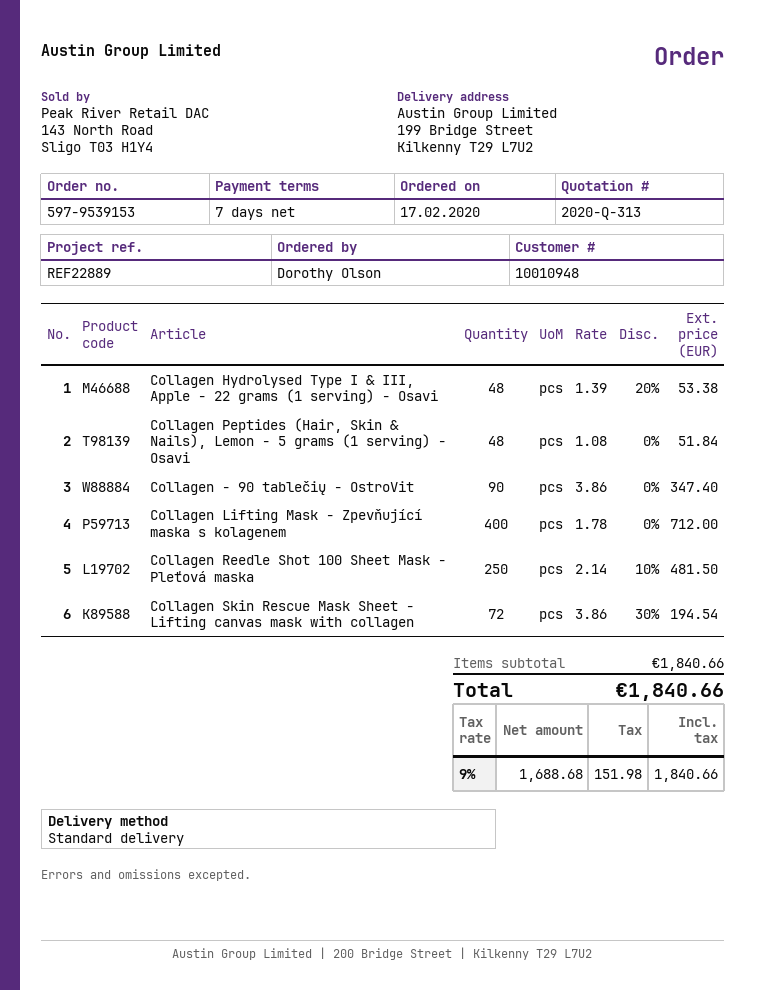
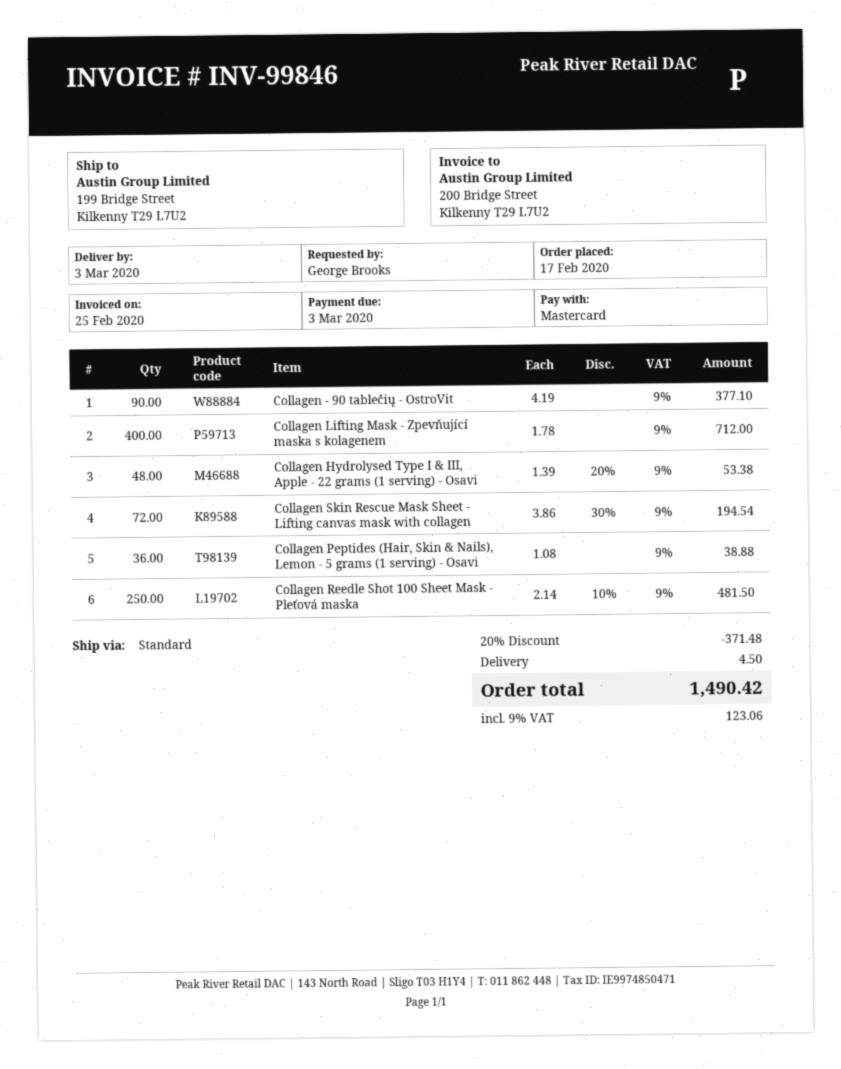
ordered by: Dorothy Olson -> George Brooks
Collagen Peptides (Hair, Skin & Nails), Lemon - 5 grams (1 serving) - Osavi: 48 x 1.08 = 51.84 -> 36 x 1.08 = 38.88
Collagen - 90 tablečių - OstroVit: 90 x 3.86 = 347.40 -> 90 x 4.19 = 377.10
discount: none -> 20% = 371.48
shipping: none -> 4.50
tax: 9% = 151.98 -> 9% = 123.06
total: 1840.66 -> 1490.42

